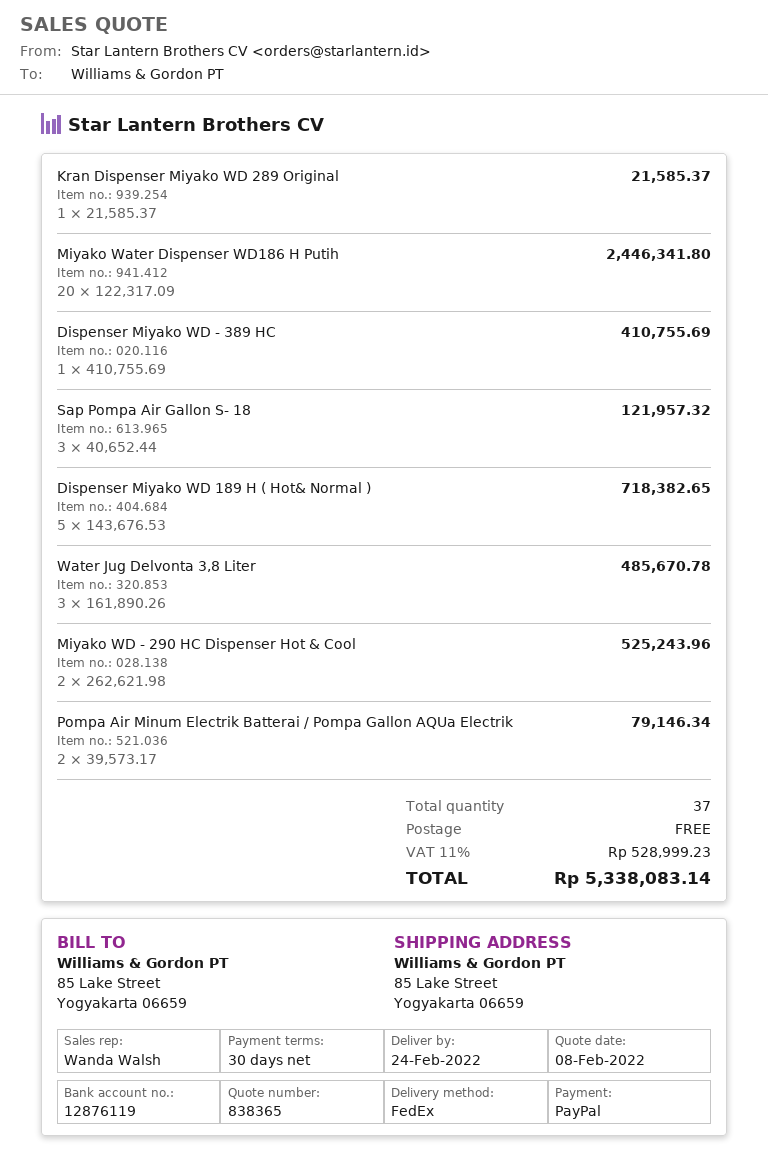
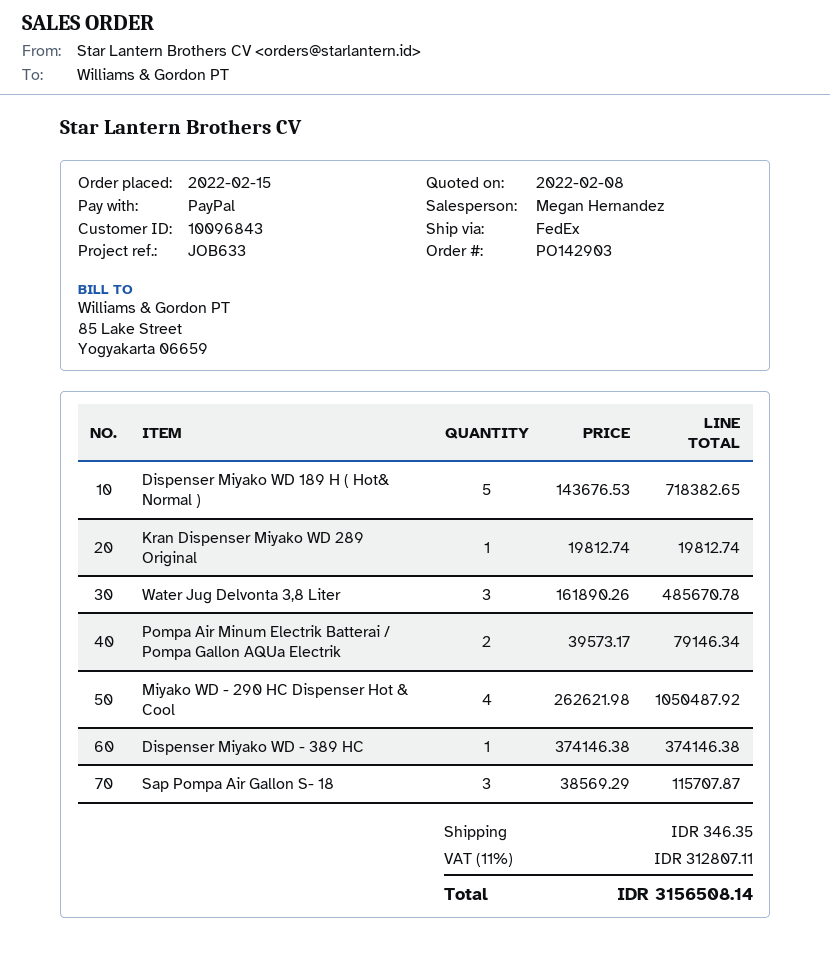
sales rep: Wanda Walsh -> Megan Hernandez
Kran Dispenser Miyako WD 289 Original: 1 x 21585.37 = 21585.37 -> 1 x 19812.74 = 19812.74
Miyako Water Dispenser WD186 H Putih: 20 x 122317.09 = 2446341.80 -> none
Dispenser Miyako WD - 389 HC: 1 x 410755.69 = 410755.69 -> 1 x 374146.38 = 374146.38
Sap Pompa Air Gallon S- 18: 3 x 40652.44 = 121957.32 -> 3 x 38569.29 = 115707.87
Miyako WD - 290 HC Dispenser Hot & Cool: 2 x 262621.98 = 525243.96 -> 4 x 262621.98 = 1050487.92
shipping: 0.00 -> 346.35
tax: 11% = 528999.23 -> 11% = 312807.11
total: 5338083.14 -> 3156508.14

